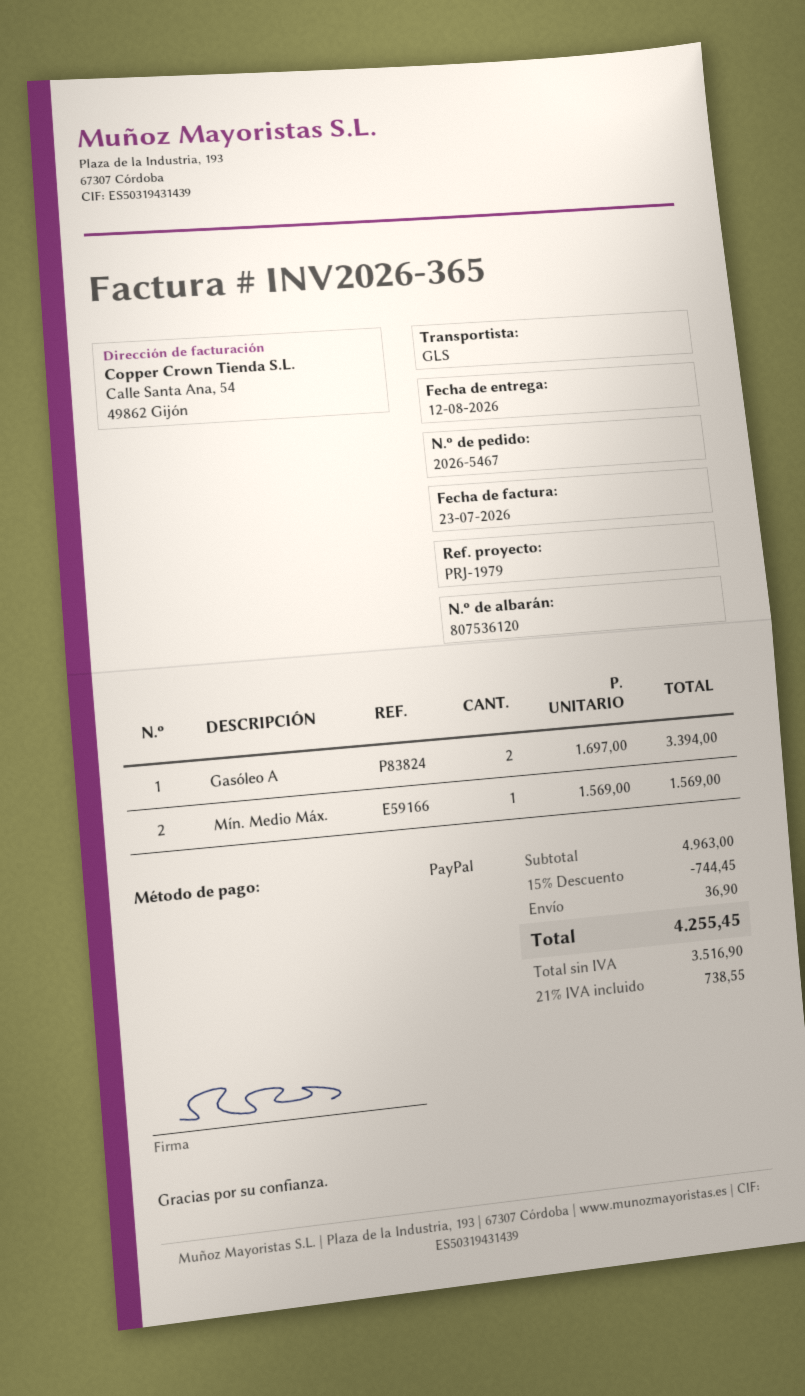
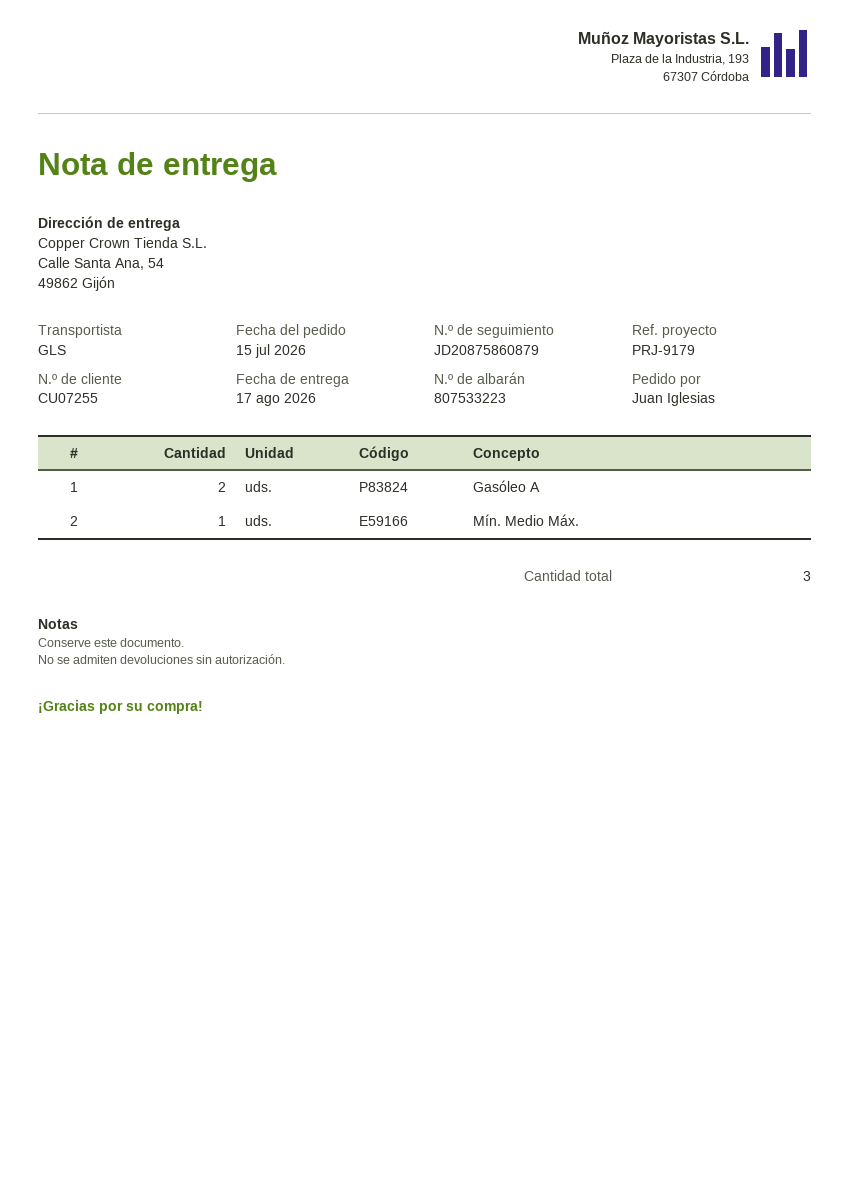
delivery note number: 807536120 -> 807533223
delivery date: 2026-08-12 -> 2026-08-17
reference: PRJ-1979 -> PRJ-9179

